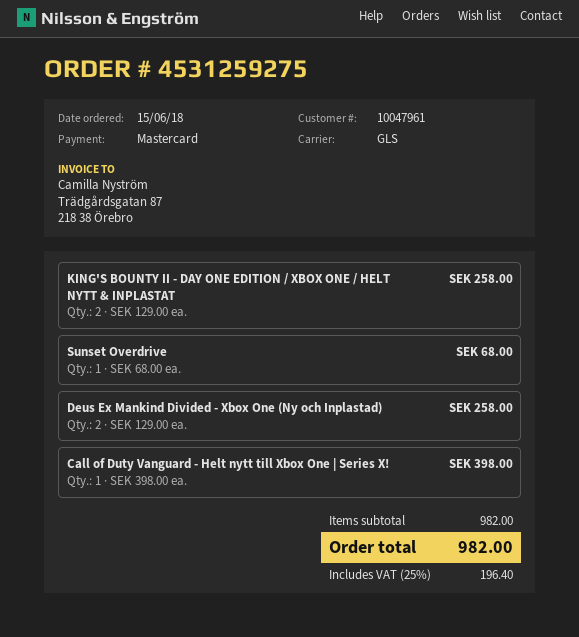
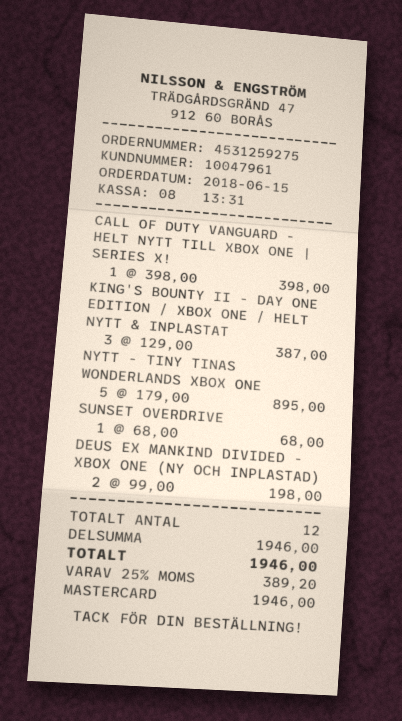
KING'S BOUNTY II - DAY ONE EDITION / XBOX ONE / HELT NYTT & INPLASTAT: 2 x 129.00 = 258.00 -> 3 x 129.00 = 387.00
Deus Ex Mankind Divided - Xbox One (Ny och Inplastad): 2 x 129.00 = 258.00 -> 2 x 99.00 = 198.00
NYTT - TINY TINAS WONDERLANDS XBOX ONE: none -> 5 x 179.00 = 895.00
subtotal: 982.00 -> 1946.00
tax: 25% = 196.40 -> 25% = 389.20
total: 982.00 -> 1946.00

